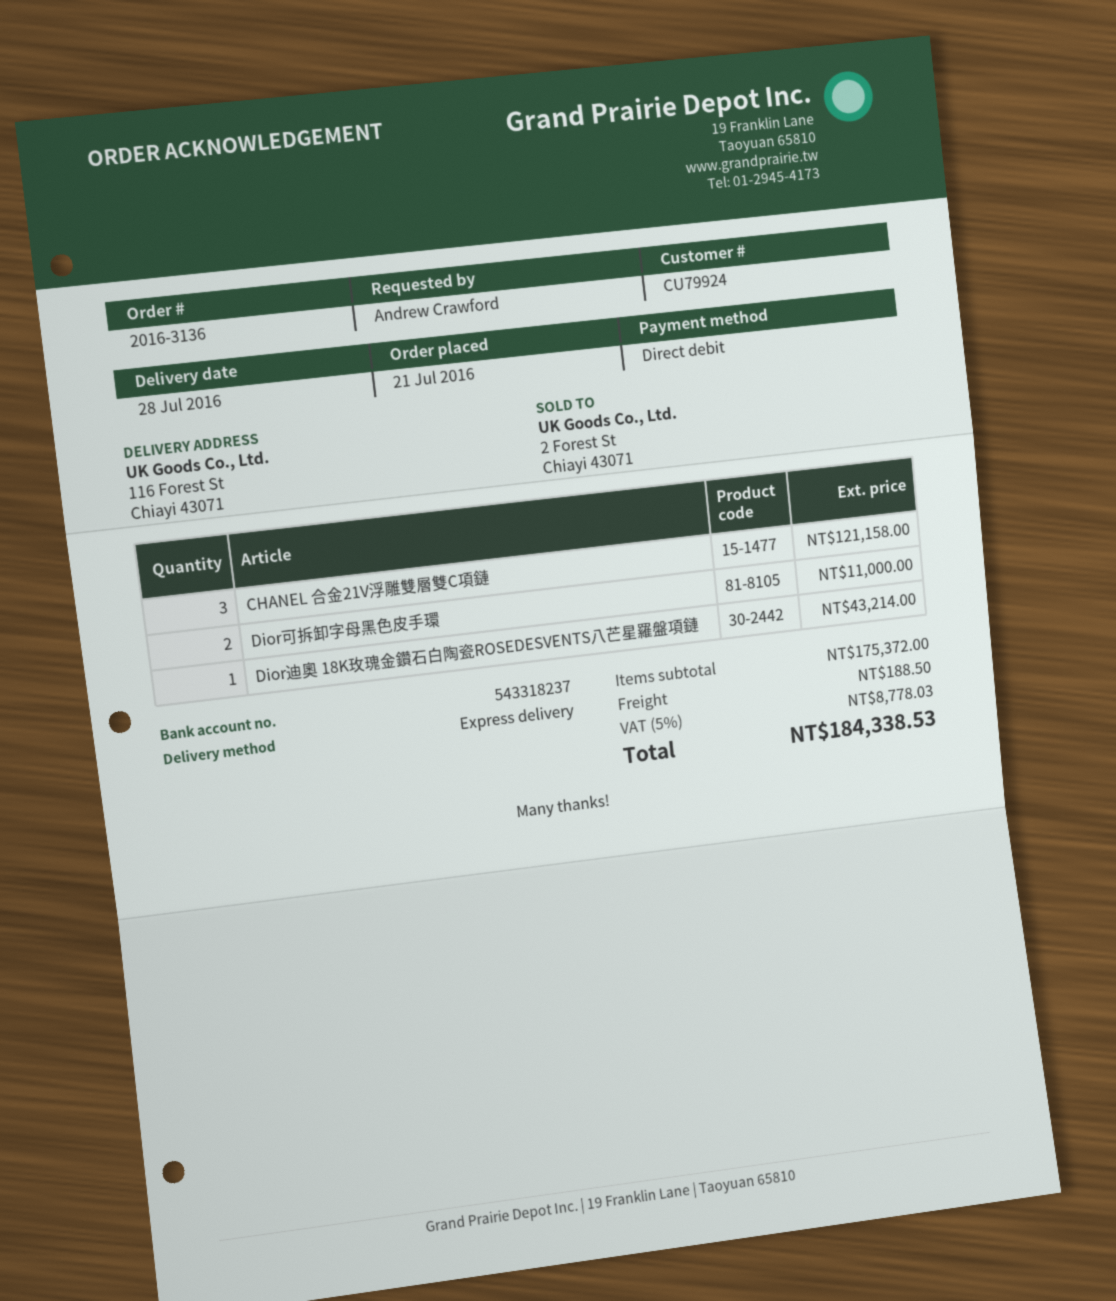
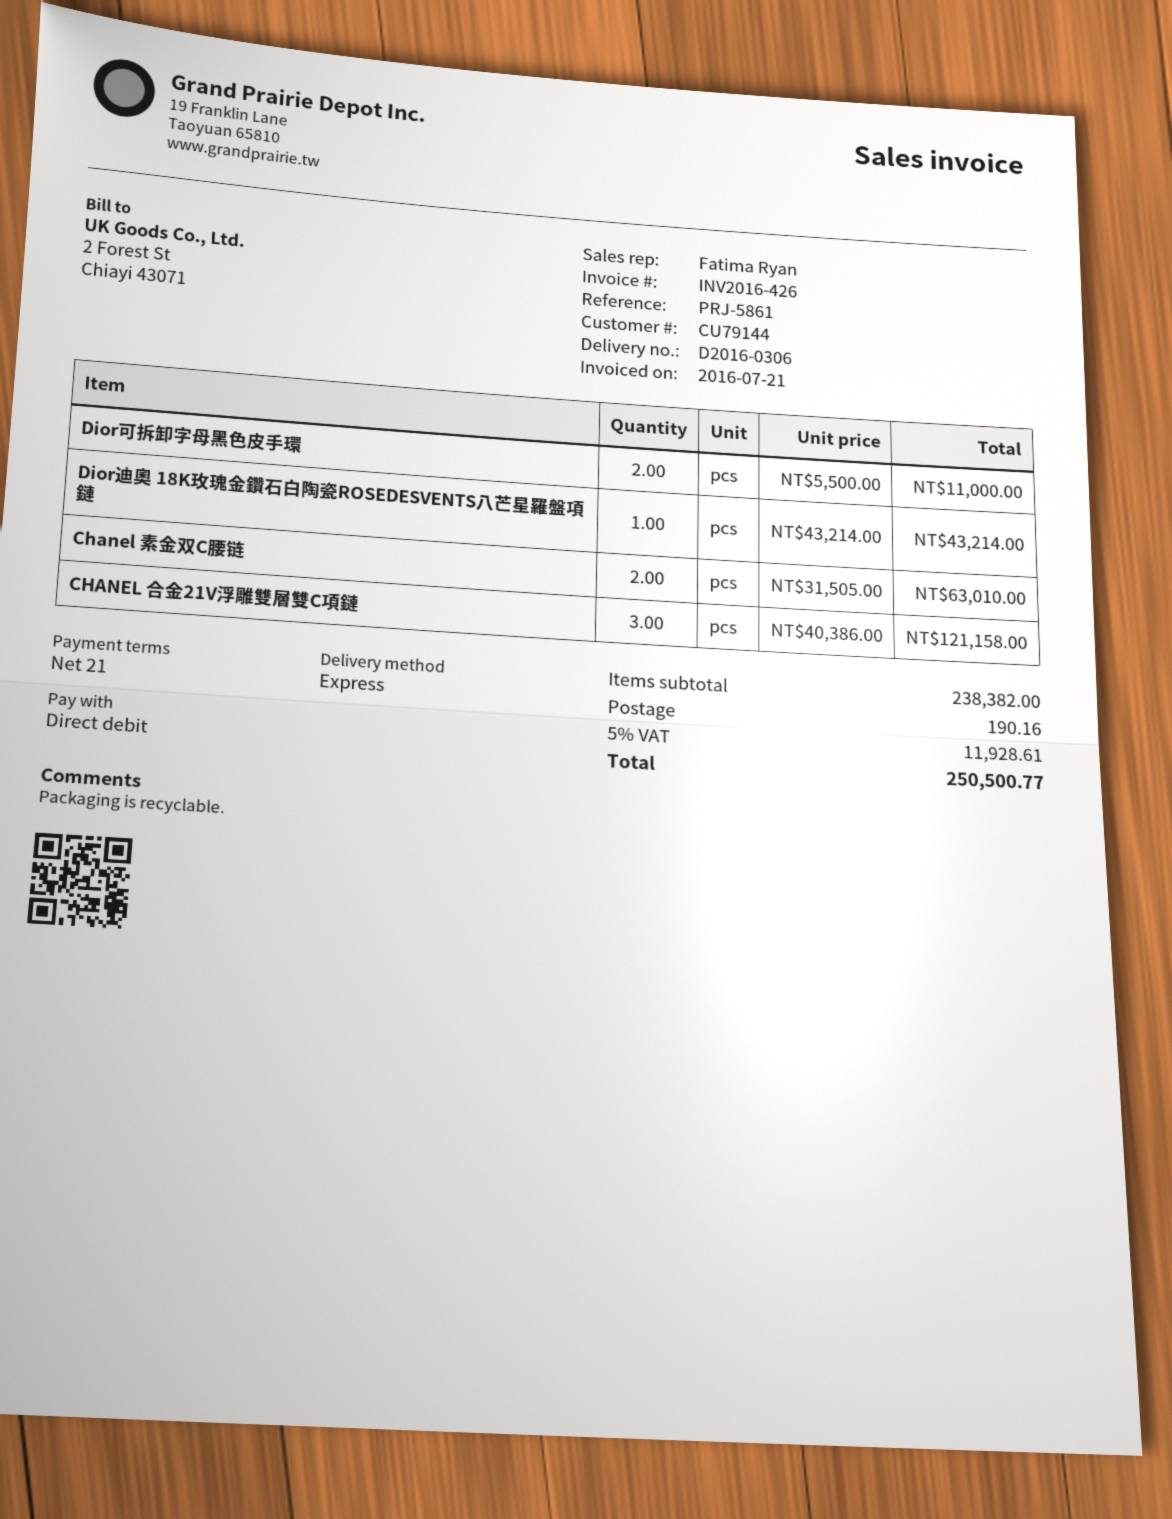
customer number: CU79924 -> CU79144
Chanel 素金双C腰链: none -> 2 for 63010.00
subtotal: 175372.00 -> 238382.00
shipping: 188.50 -> 190.16
tax: 5% = 8778.03 -> 5% = 11928.61
total: 184338.53 -> 250500.77

